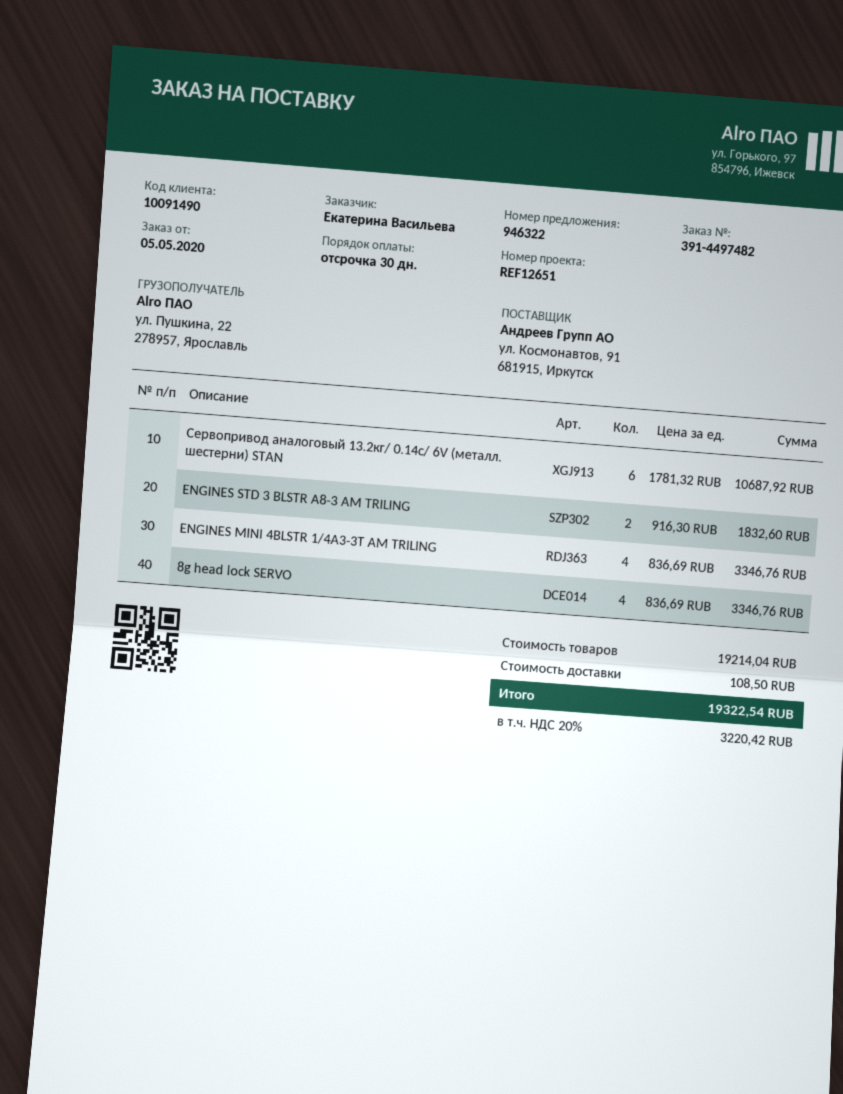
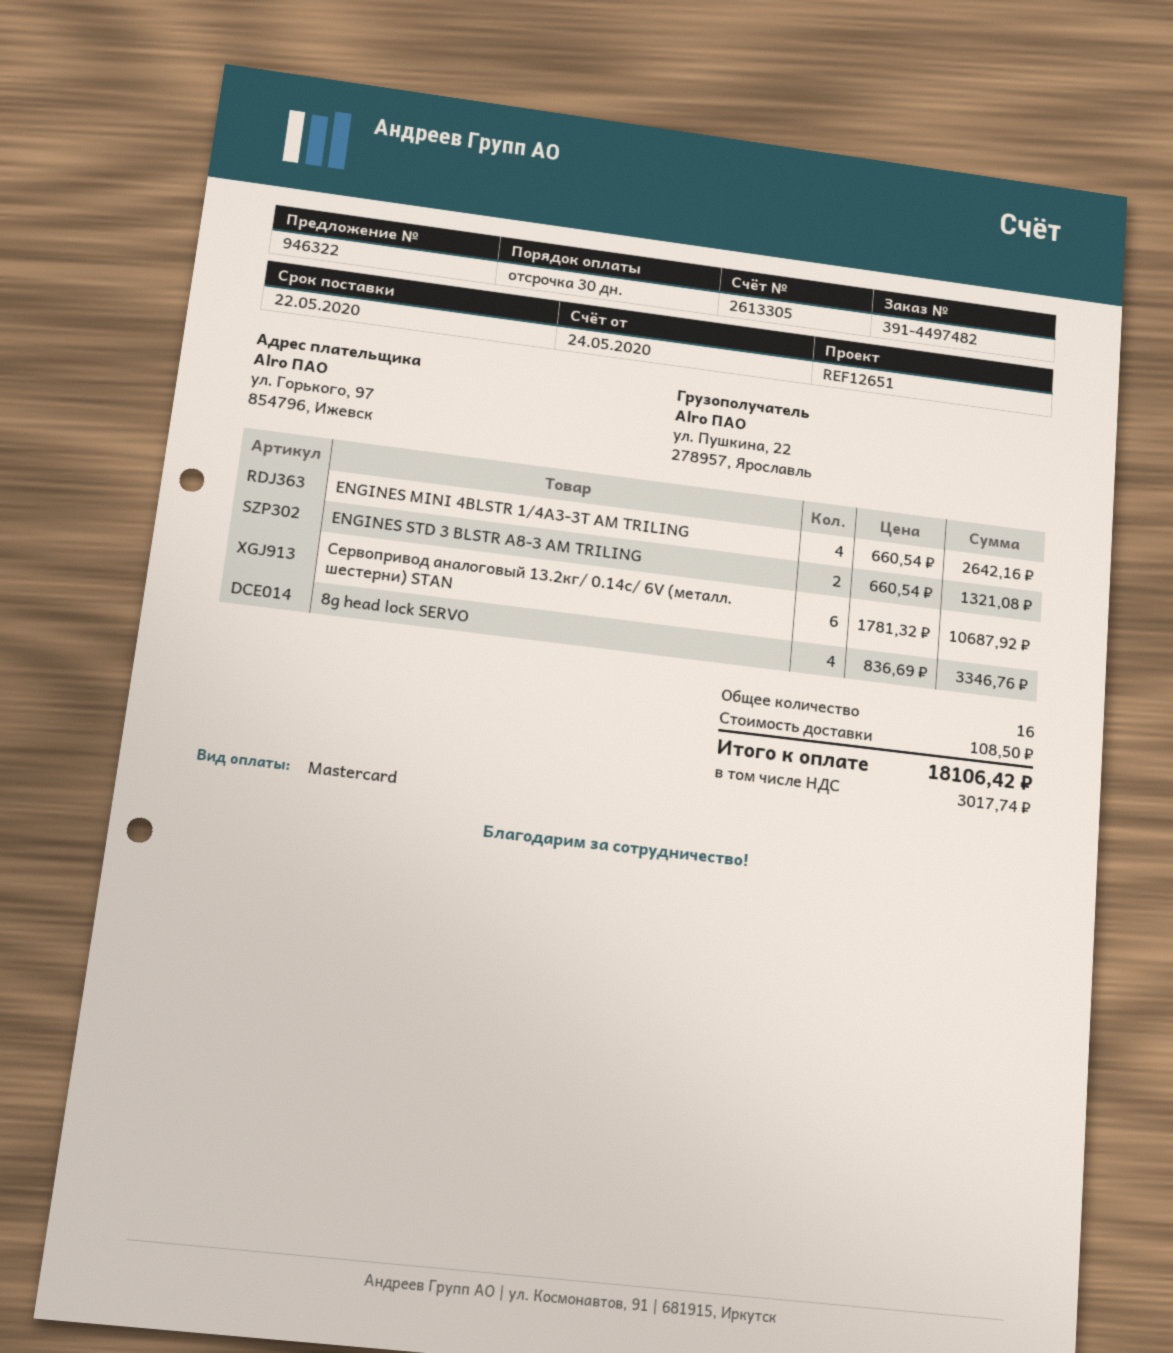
ENGINES STD 3 BLSTR A8-3 AM TRILING: 2 x 916.30 = 1832.60 -> 2 x 660.54 = 1321.08
ENGINES MINI 4BLSTR 1/4A3-3T AM TRILING: 4 x 836.69 = 3346.76 -> 4 x 660.54 = 2642.16
tax: 3220.42 -> 3017.74
total: 19322.54 -> 18106.42

